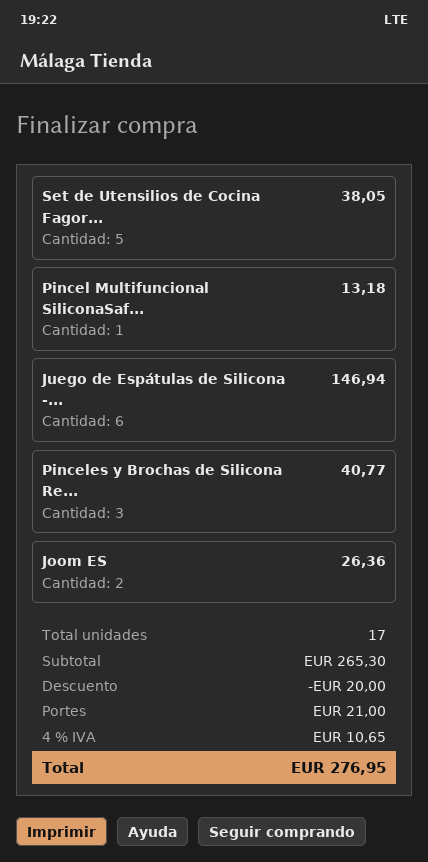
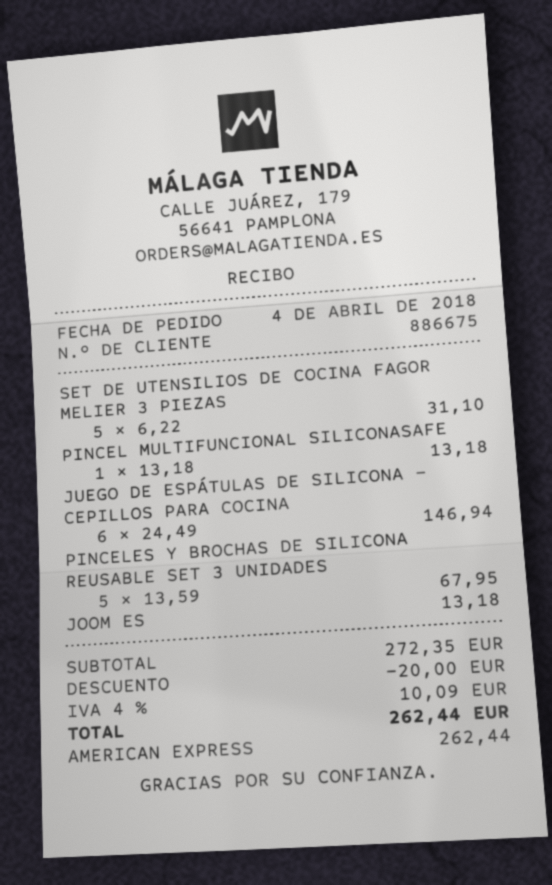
Set de Utensilios de Cocina Fagor...: 5 for 38.05 -> 5 for 31.10
Pinceles y Brochas de Silicona Re...: 3 for 40.77 -> 5 for 67.95
Joom ES: 2 for 26.36 -> 1 for 13.18
subtotal: 265.30 -> 272.35
shipping: 21.00 -> none
tax: 4% = 10.65 -> 4% = 10.09
total: 276.95 -> 262.44

